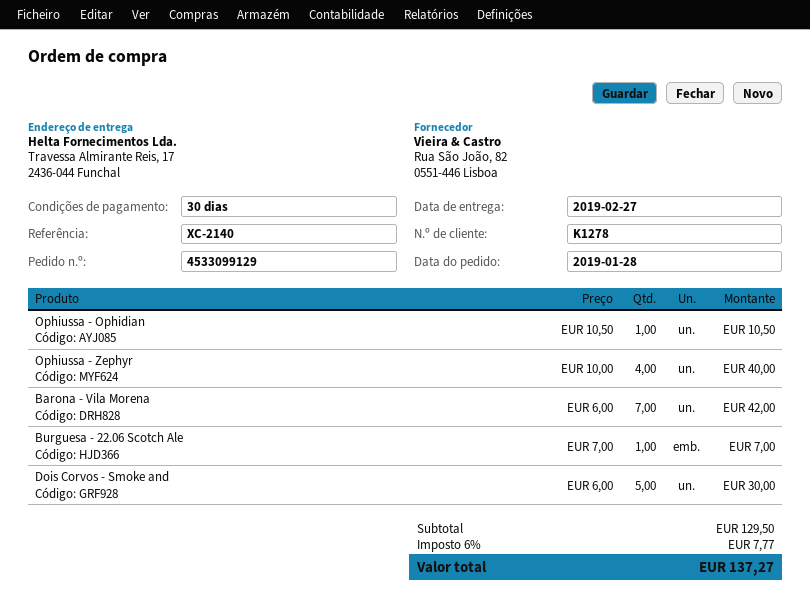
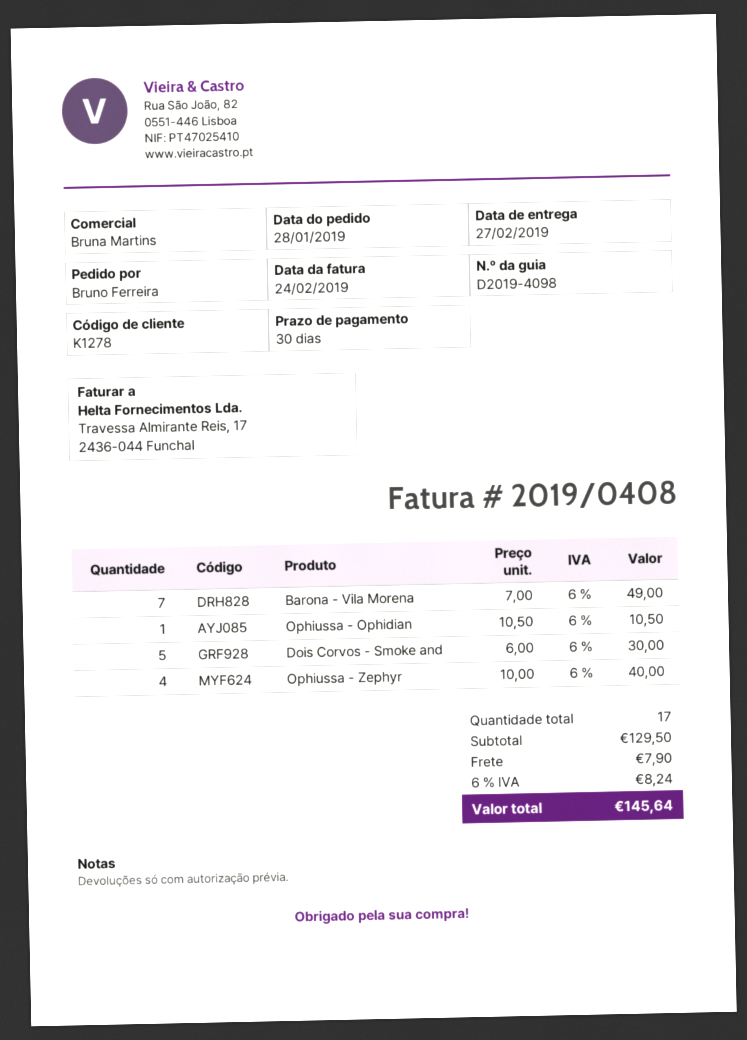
Barona - Vila Morena: 7 x 6.00 = 42.00 -> 7 x 7.00 = 49.00
Burguesa - 22.06 Scotch Ale: 1 x 7.00 = 7.00 -> none
shipping: none -> 7.90
tax: 6% = 7.77 -> 6% = 8.24
total: 137.27 -> 145.64

